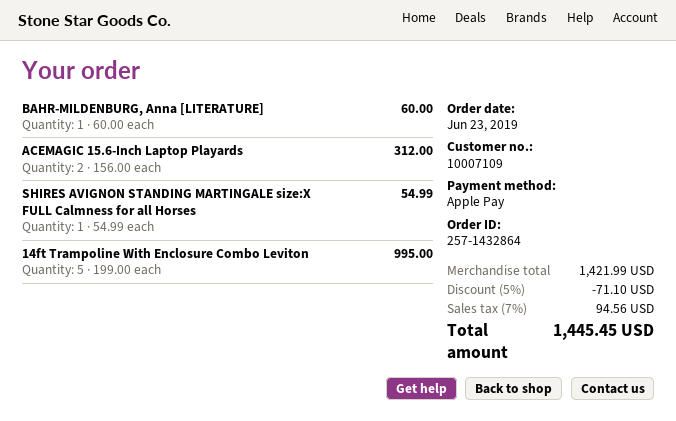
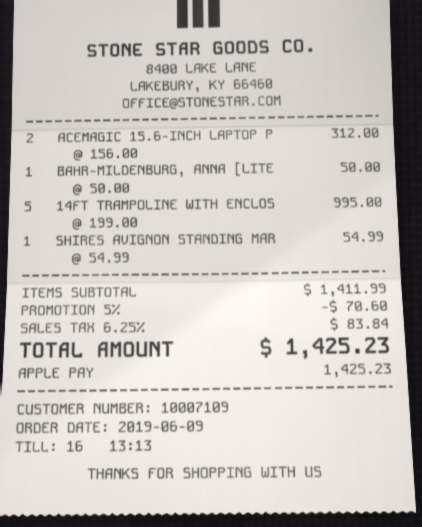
order date: 2019-06-23 -> 2019-06-09
BAHR-MILDENBURG, Anna [LITERATURE]: 1 x 60.00 = 60.00 -> 1 x 50.00 = 50.00
subtotal: 1421.99 -> 1411.99
discount: 5% = 71.10 -> 5% = 70.60
tax: 7% = 94.56 -> 6.25% = 83.84
total: 1445.45 -> 1425.23

